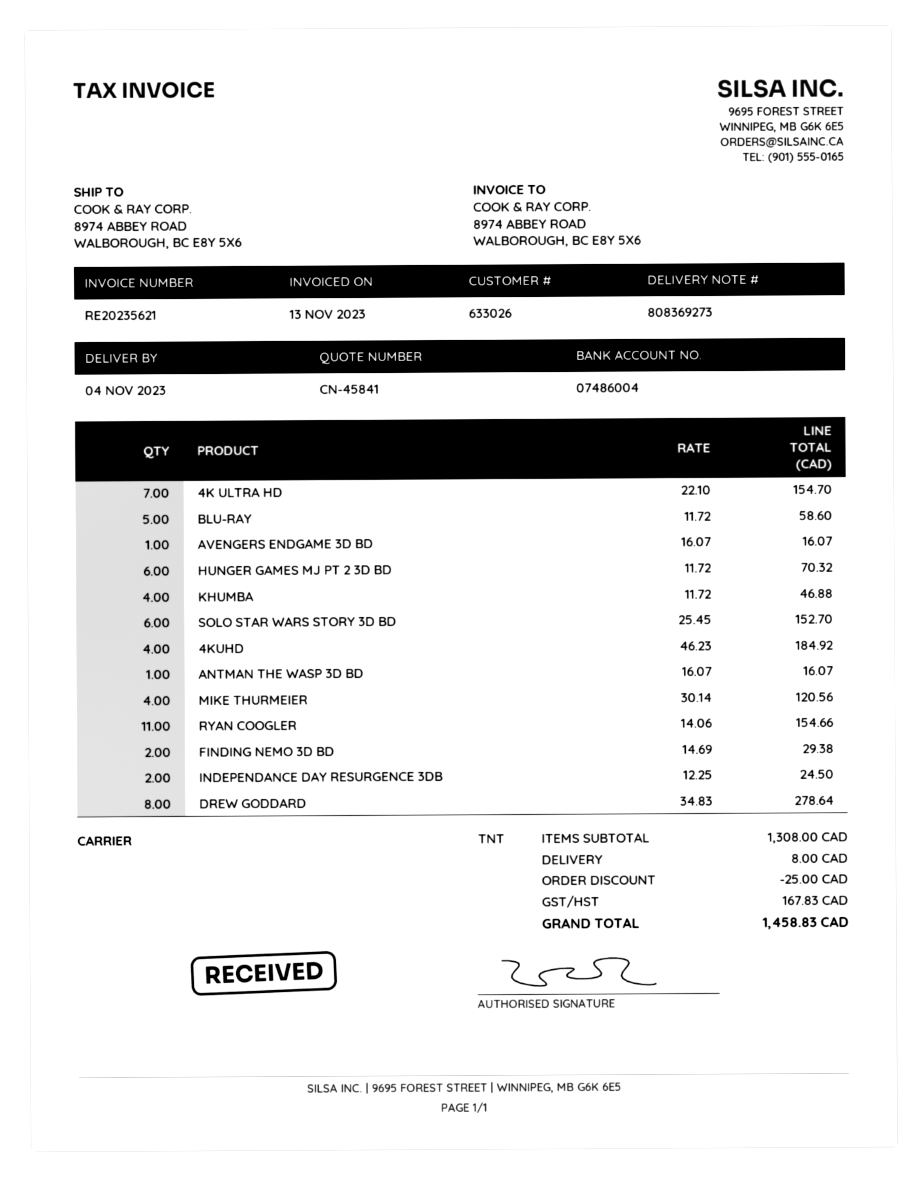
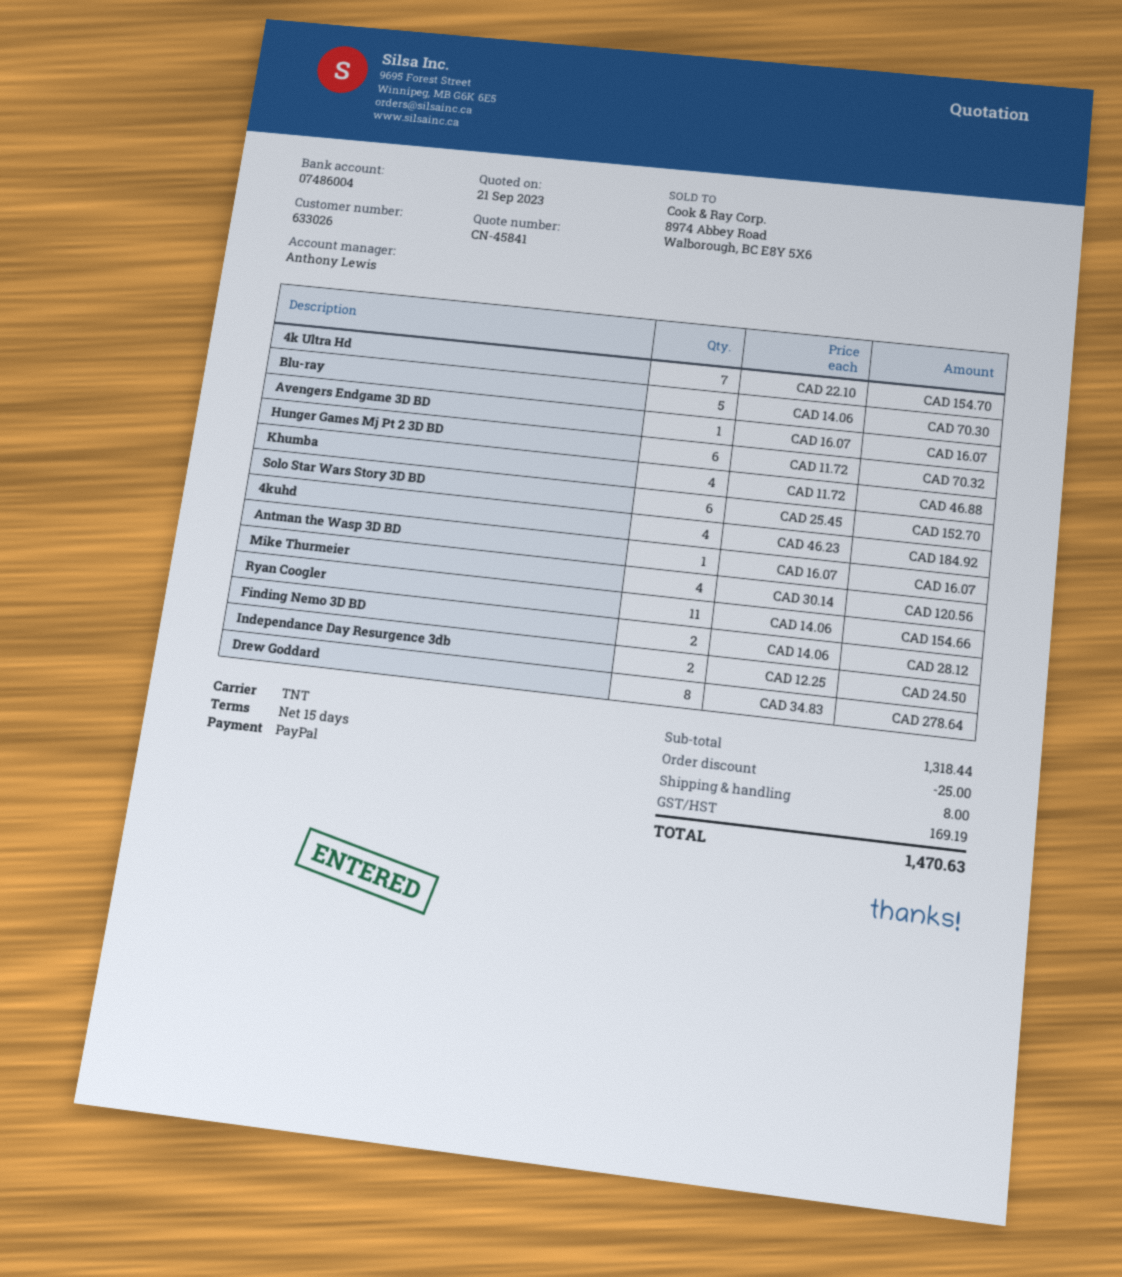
BLU-RAY: 5 x 11.72 = 58.60 -> 5 x 14.06 = 70.30
FINDING NEMO 3D BD: 2 x 14.69 = 29.38 -> 2 x 14.06 = 28.12
subtotal: 1308.00 -> 1318.44
tax: 167.83 -> 169.19
total: 1458.83 -> 1470.63

